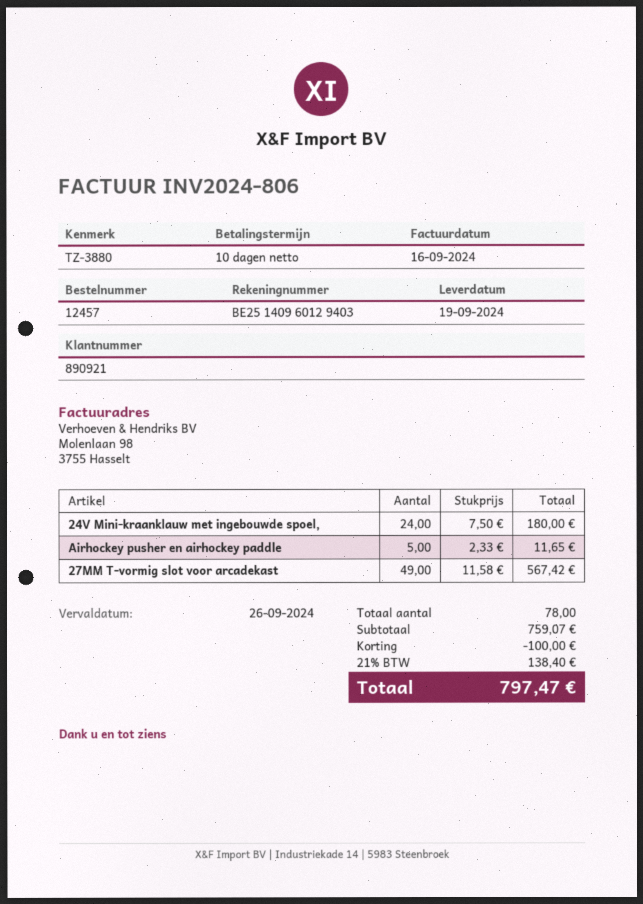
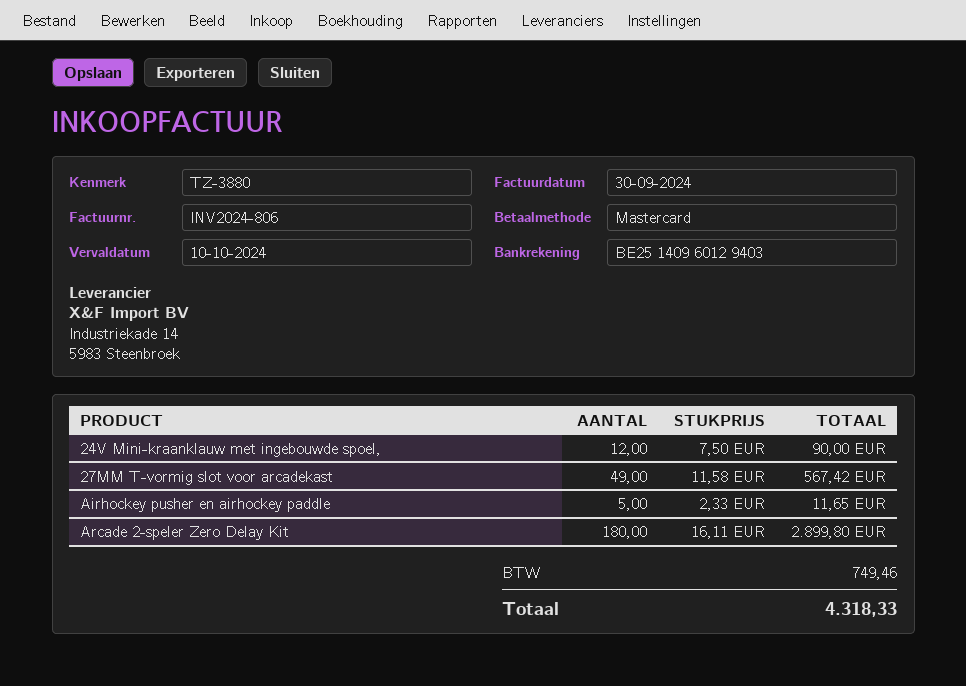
invoice date: 2024-09-16 -> 2024-09-30
due date: 2024-09-26 -> 2024-10-10
24V Mini-kraanklauw met ingebouwde spoel,: 24 x 7.50 = 180.00 -> 12 x 7.50 = 90.00
Arcade 2-speler Zero Delay Kit: none -> 180 x 16.11 = 2899.80
discount: 100.00 -> none
tax: 138.40 -> 749.46
total: 797.47 -> 4318.33

